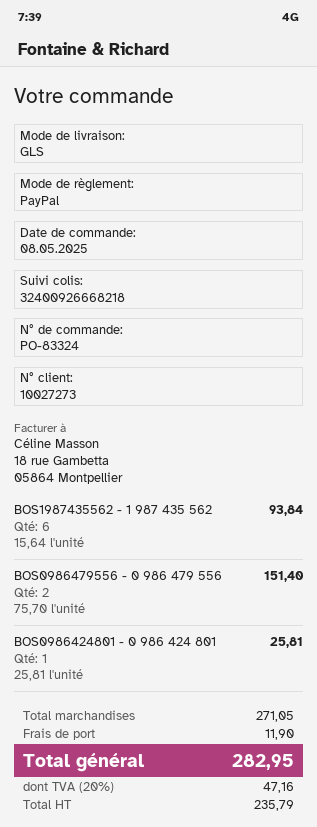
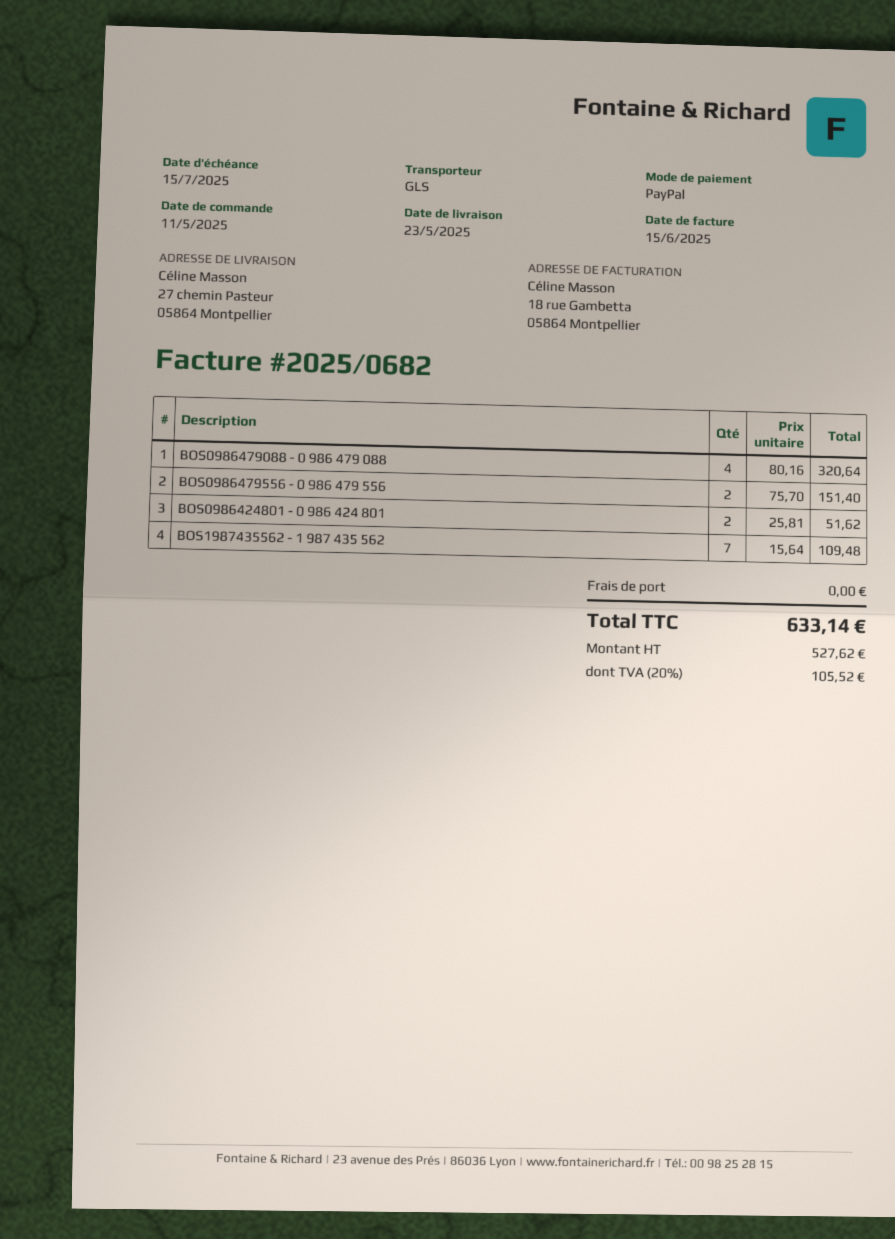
order date: 2025-05-08 -> 2025-05-11
BOS1987435562 - 1 987 435 562: 6 x 15.64 = 93.84 -> 7 x 15.64 = 109.48
BOS0986424801 - 0 986 424 801: 1 x 25.81 = 25.81 -> 2 x 25.81 = 51.62
BOS0986479088 - 0 986 479 088: none -> 4 x 80.16 = 320.64
shipping: 11.90 -> 0.00
net: 235.79 -> 527.62
tax: 20% = 47.16 -> 20% = 105.52
total: 282.95 -> 633.14

